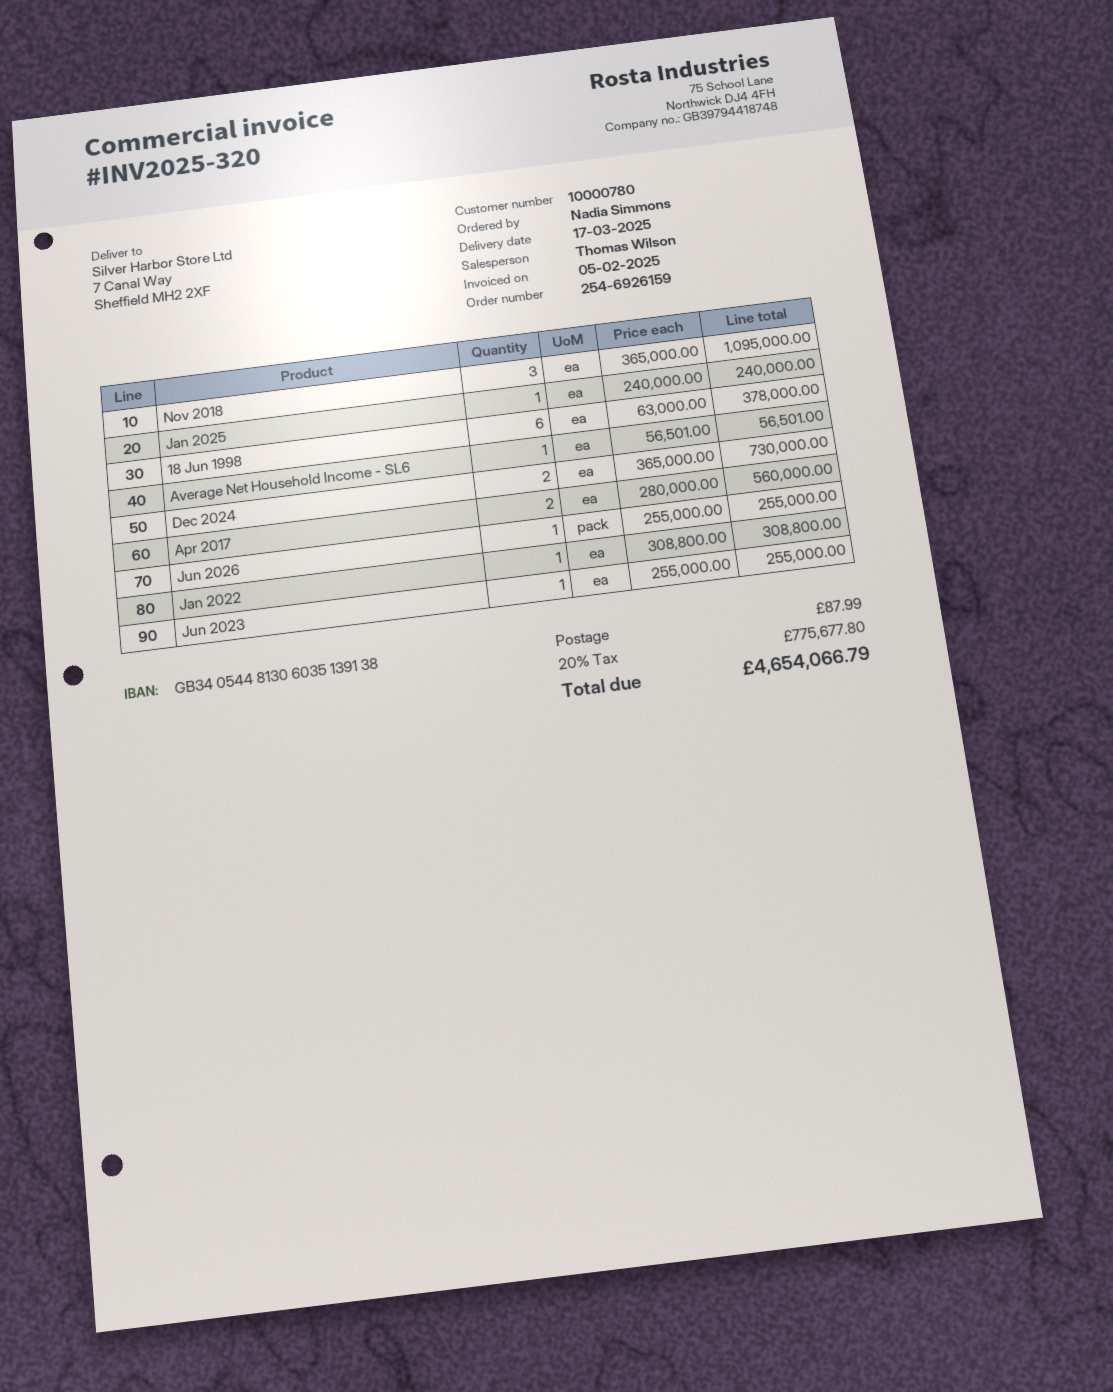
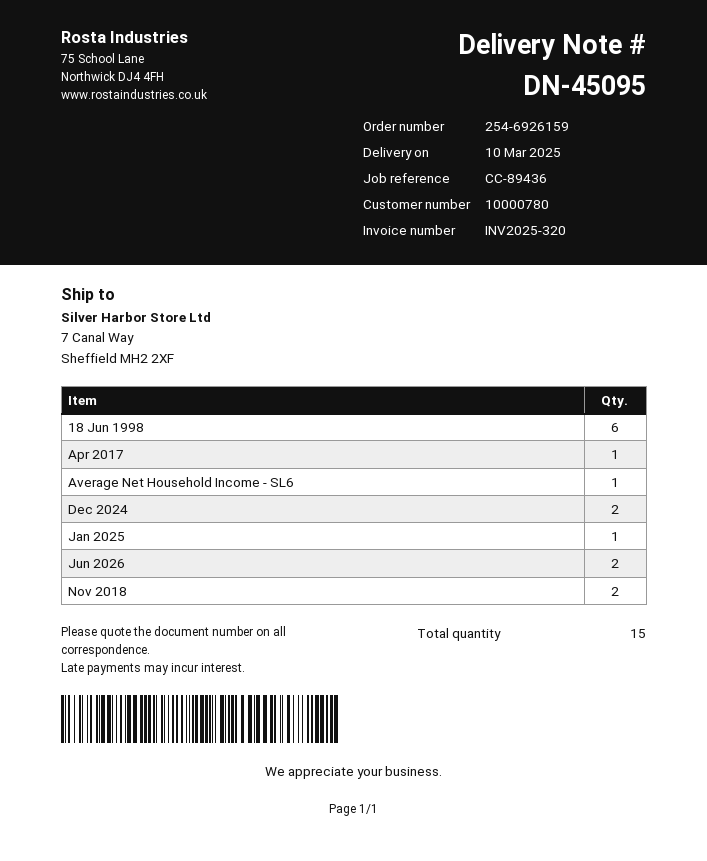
delivery date: 2025-03-17 -> 2025-03-10
Nov 2018: 3 -> 2
Apr 2017: 2 -> 1
Jun 2026: 1 -> 2
Jan 2022: 1 -> none
Jun 2023: 1 -> none

